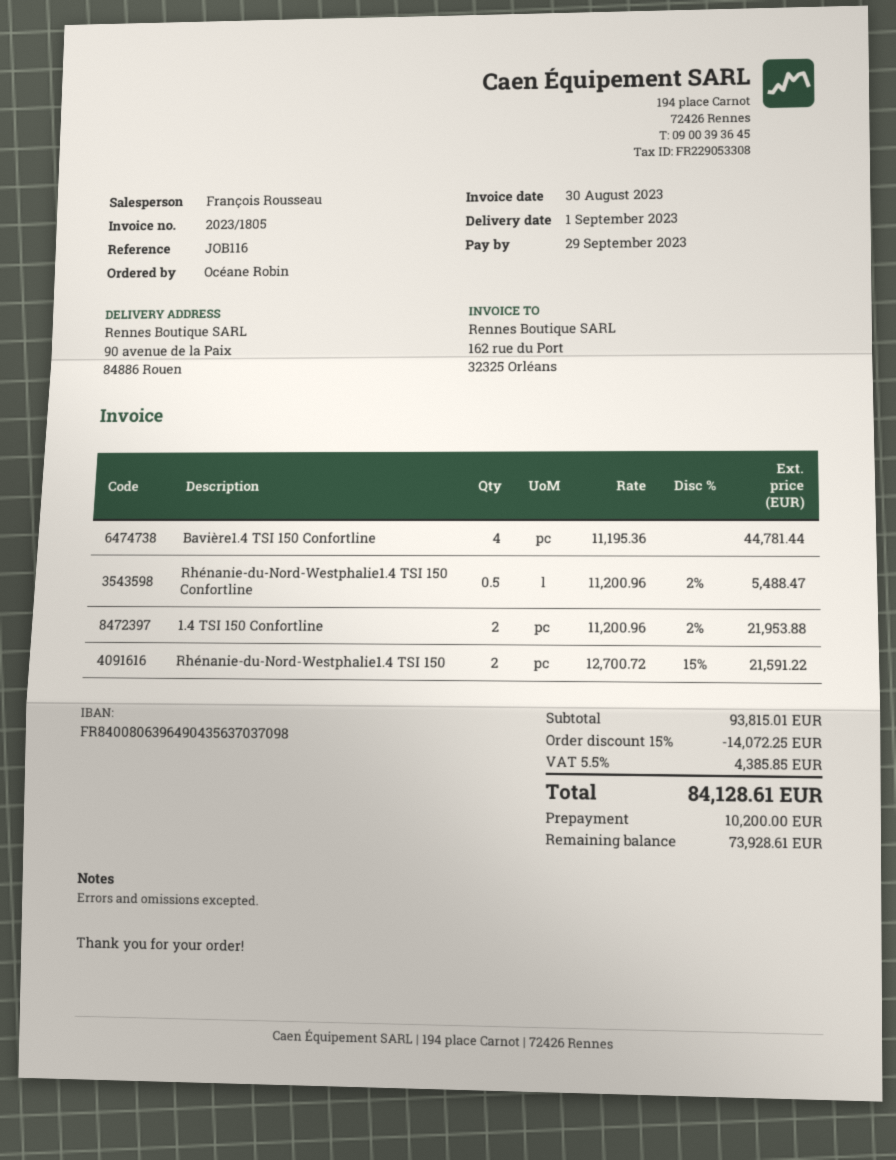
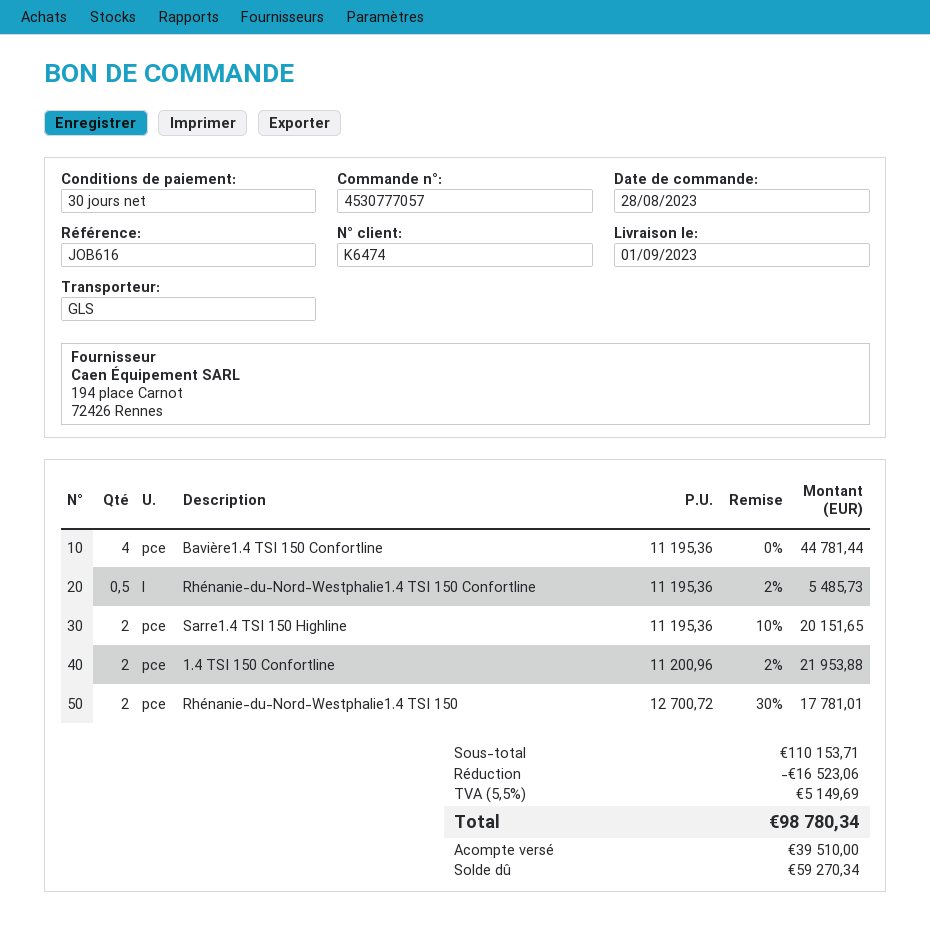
reference: JOB116 -> JOB616
Rhénanie-du-Nord-Westphalie1.4 TSI 150 Confortline: 0.5 x 11200.96 - 2% = 5488.47 -> 0.5 x 11195.36 - 2% = 5485.73
Rhénanie-du-Nord-Westphalie1.4 TSI 150: 2 x 12700.72 - 15% = 21591.22 -> 2 x 12700.72 - 30% = 17781.01
Sarre1.4 TSI 150 Highline: none -> 2 x 11195.36 - 10% = 20151.65
subtotal: 93815.01 -> 110153.71
discount: 14072.25 -> 16523.06
tax: 5.5% = 4385.85 -> 5.5% = 5149.69
total: 84128.61 -> 98780.34
deposit: 10200.00 -> 39510.00
balance: 73928.61 -> 59270.34

